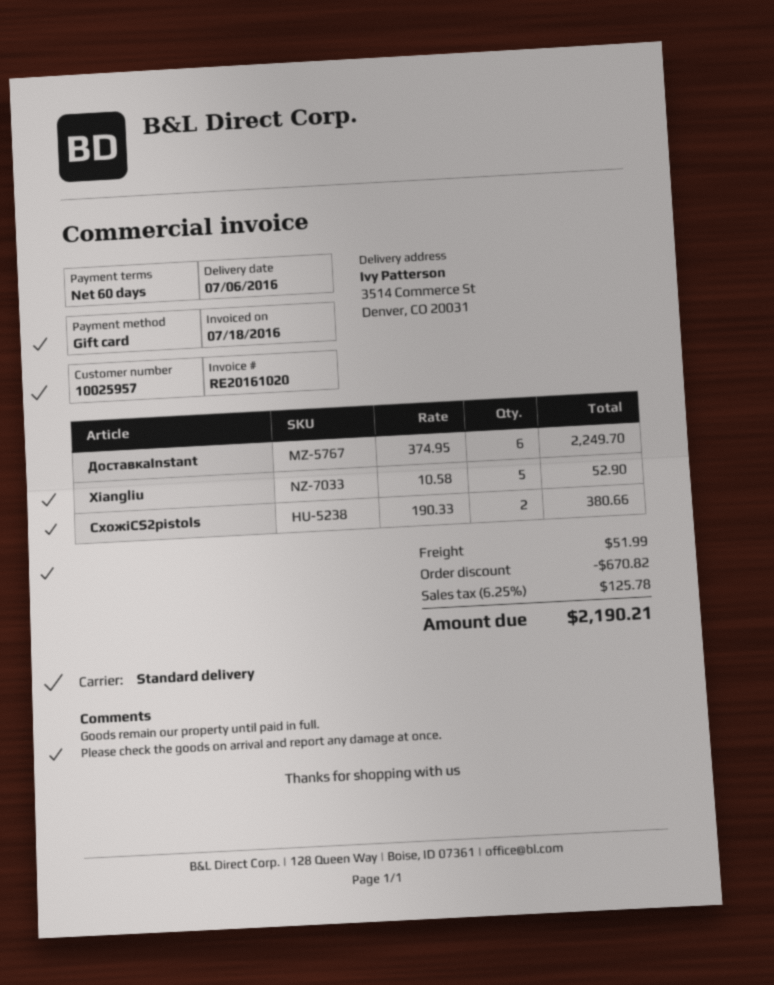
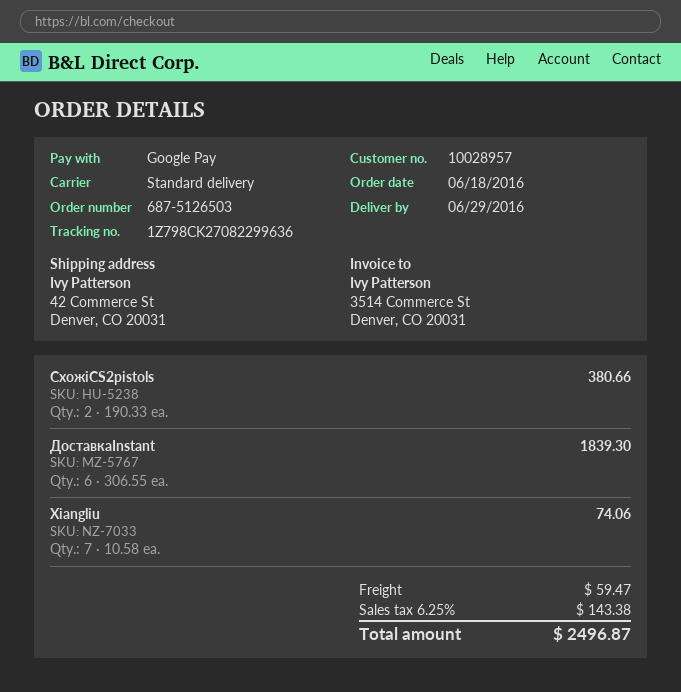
delivery date: 2016-07-06 -> 2016-06-29
customer number: 10025957 -> 10028957
payment method: gift card -> Google Pay
ship to: 3514 Commerce St, Denver, CO 20031 -> 42 Commerce St, Denver, CO 20031
ДоставкаInstant: 6 x 374.95 = 2249.70 -> 6 x 306.55 = 1839.30
Xiangliu: 5 x 10.58 = 52.90 -> 7 x 10.58 = 74.06
discount: 670.82 -> none
shipping: 51.99 -> 59.47
tax: 6.25% = 125.78 -> 6.25% = 143.38
total: 2190.21 -> 2496.87

